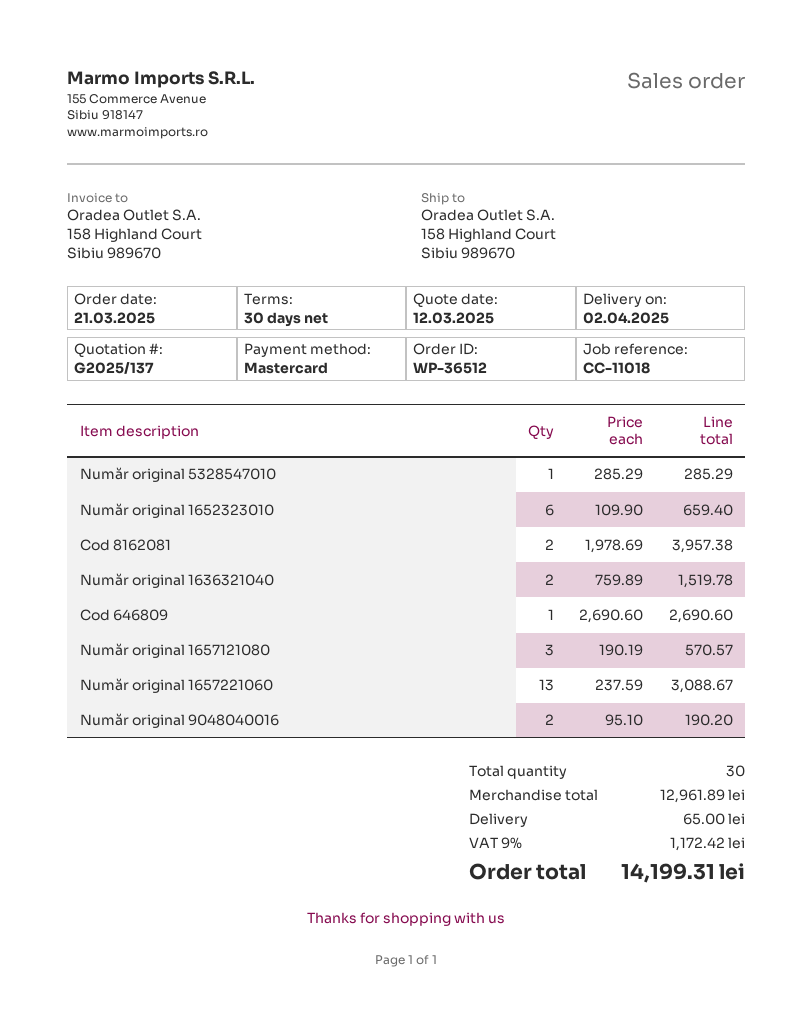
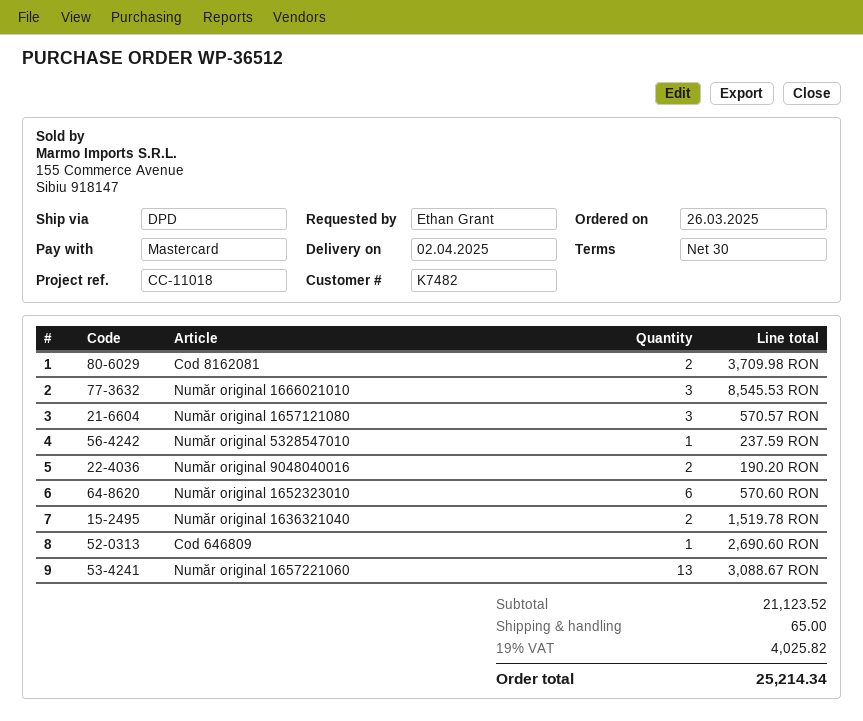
order date: 2025-03-21 -> 2025-03-26
Număr original 5328547010: 1 for 285.29 -> 1 for 237.59
Număr original 1652323010: 6 for 659.40 -> 6 for 570.60
Cod 8162081: 2 for 3957.38 -> 2 for 3709.98
Număr original 1666021010: none -> 3 for 8545.53
subtotal: 12961.89 -> 21123.52
tax: 9% = 1172.42 -> 19% = 4025.82
total: 14199.31 -> 25214.34

